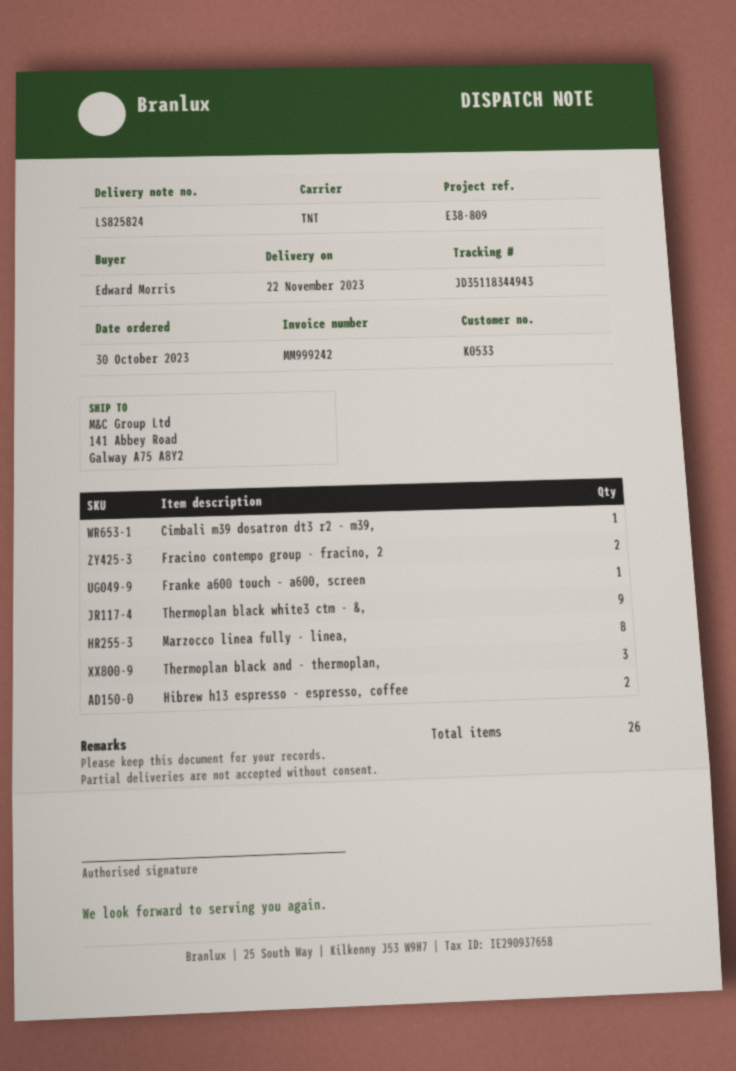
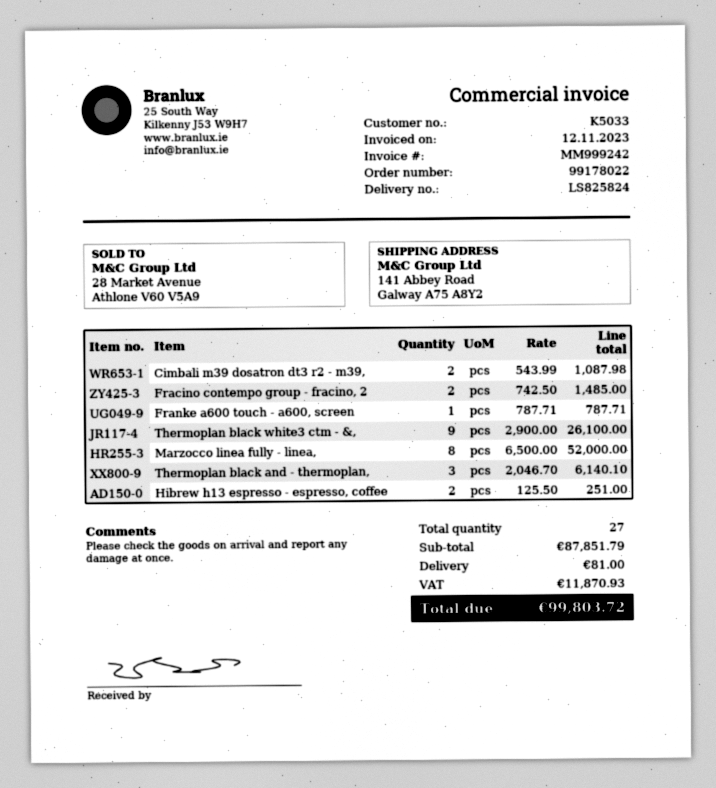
customer number: K0533 -> K5033
Cimbali m39 dosatron dt3 r2 - m39,: 1 -> 2
total quantity: 26 -> 27

